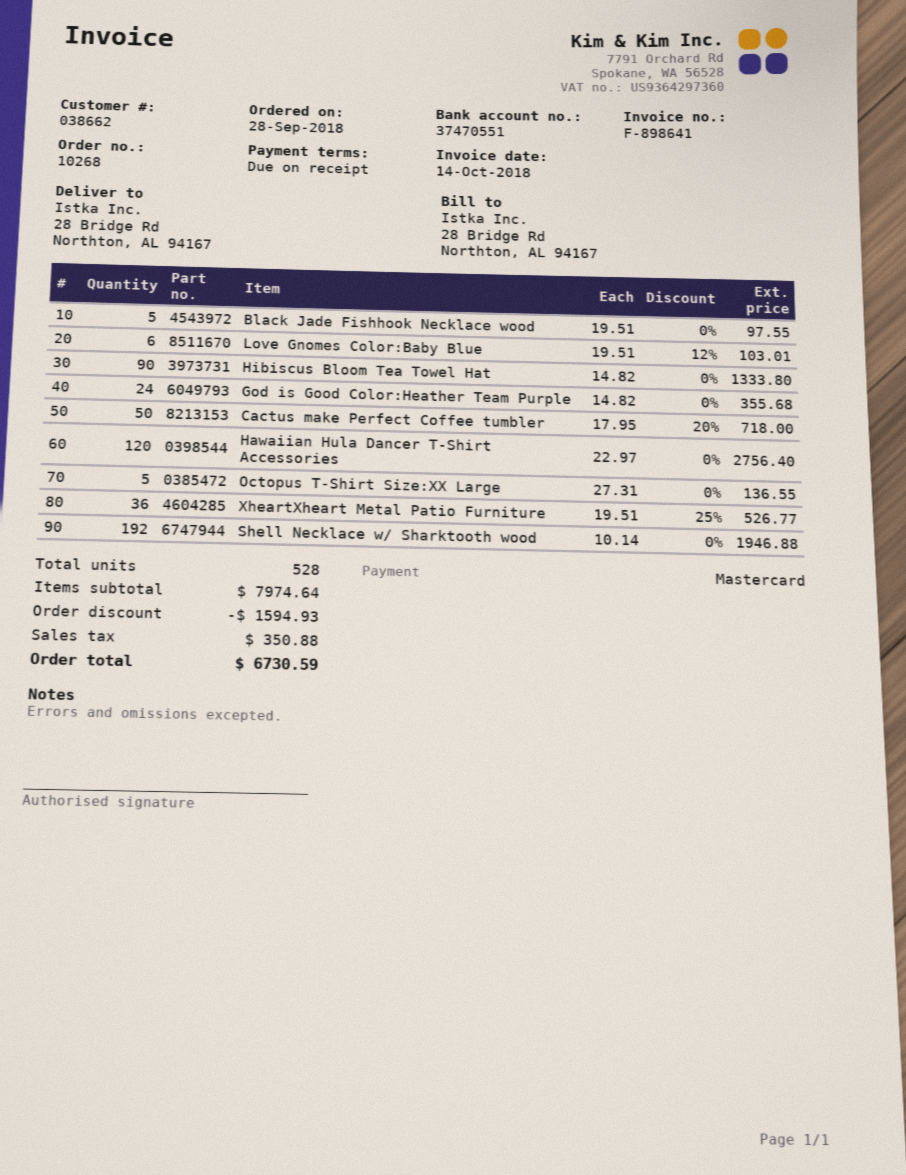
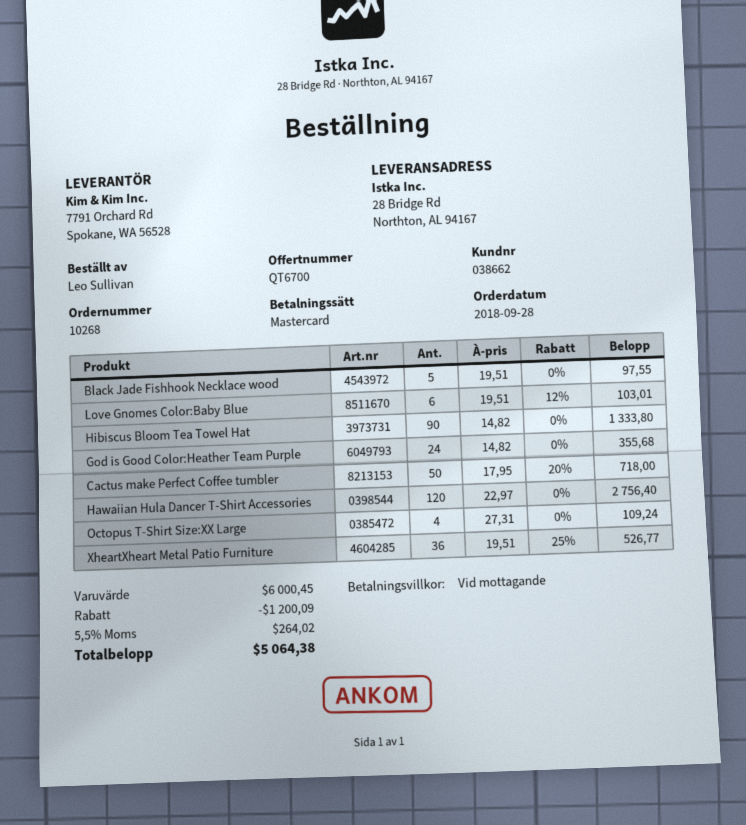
Octopus T-Shirt Size:XX Large: 5 x 27.31 = 136.55 -> 4 x 27.31 = 109.24
Shell Necklace w/ Sharktooth wood: 192 x 10.14 = 1946.88 -> none
subtotal: 7974.64 -> 6000.45
discount: 1594.93 -> 1200.09
tax: 350.88 -> 264.02
total: 6730.59 -> 5064.38

